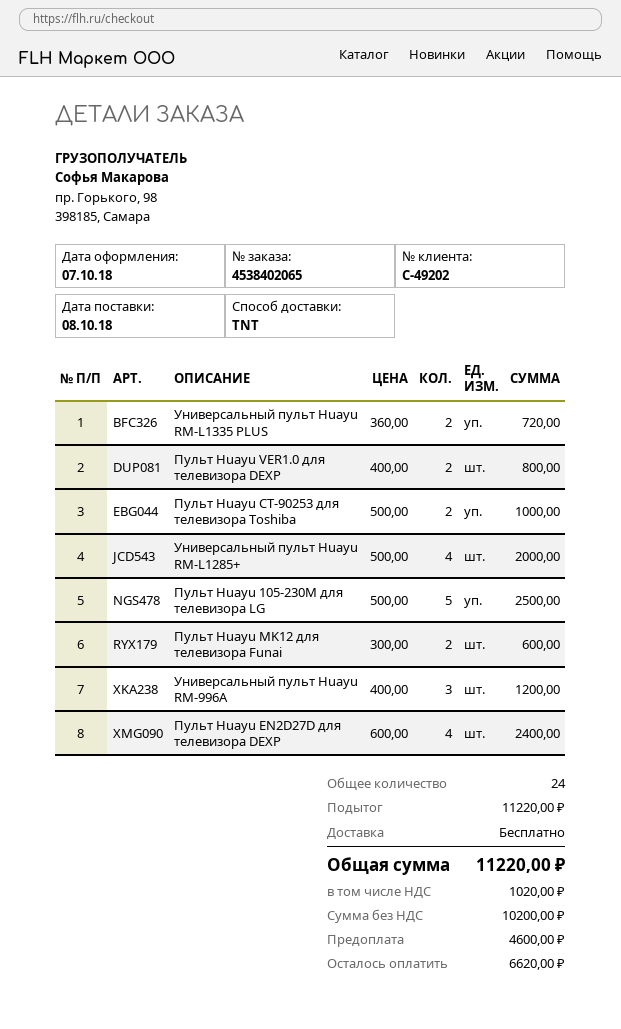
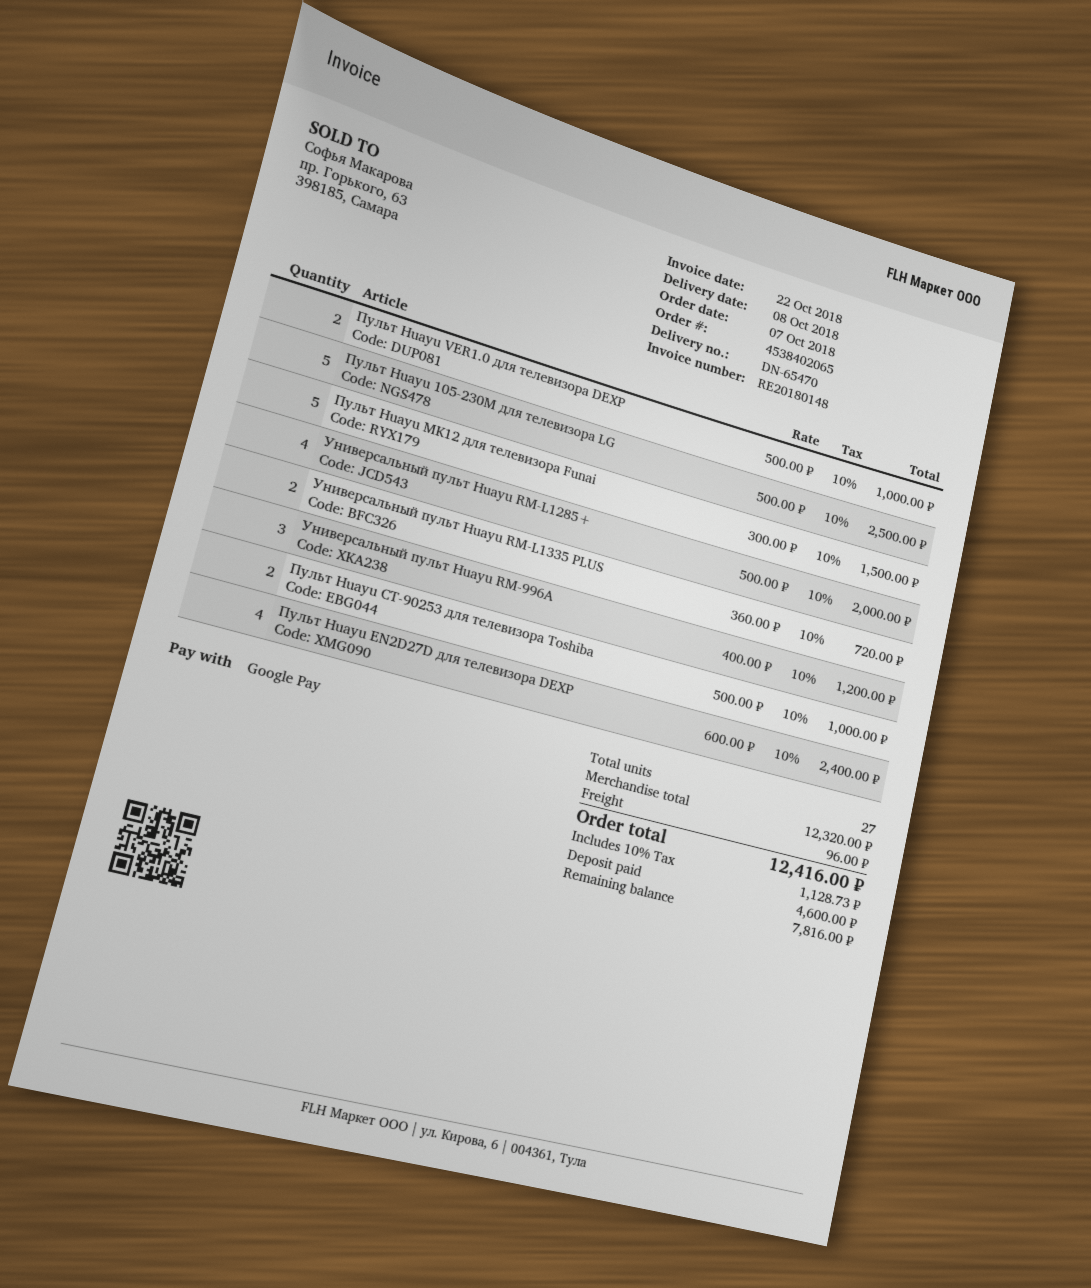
Пульт Huayu VER1.0 для телевизора DEXP: 2 x 400.00 = 800.00 -> 2 x 500.00 = 1000.00
Пульт Huayu MK12 для телевизора Funai: 2 x 300.00 = 600.00 -> 5 x 300.00 = 1500.00
total quantity: 24 -> 27
subtotal: 11220.00 -> 12320.00
shipping: 0.00 -> 96.00
tax: 1020.00 -> 1128.73
total: 11220.00 -> 12416.00
balance: 6620.00 -> 7816.00

